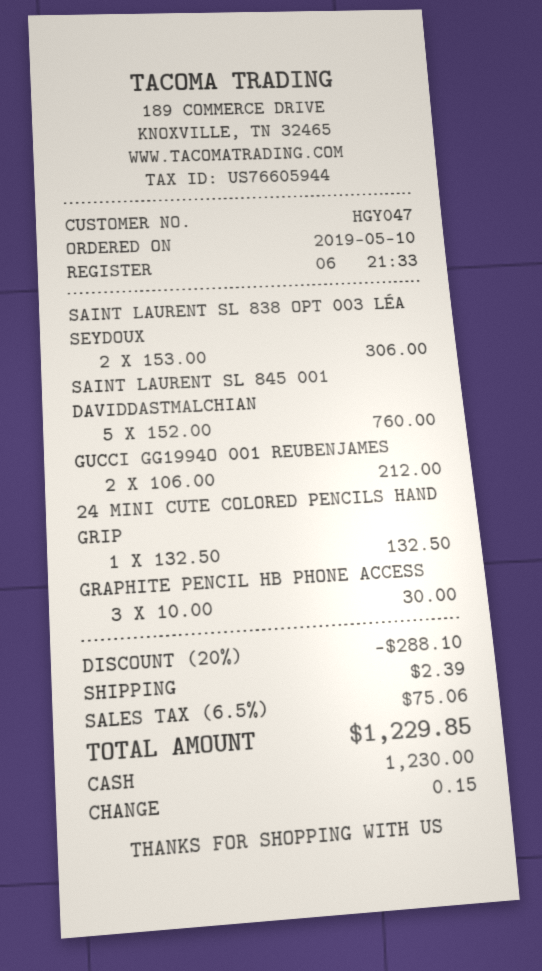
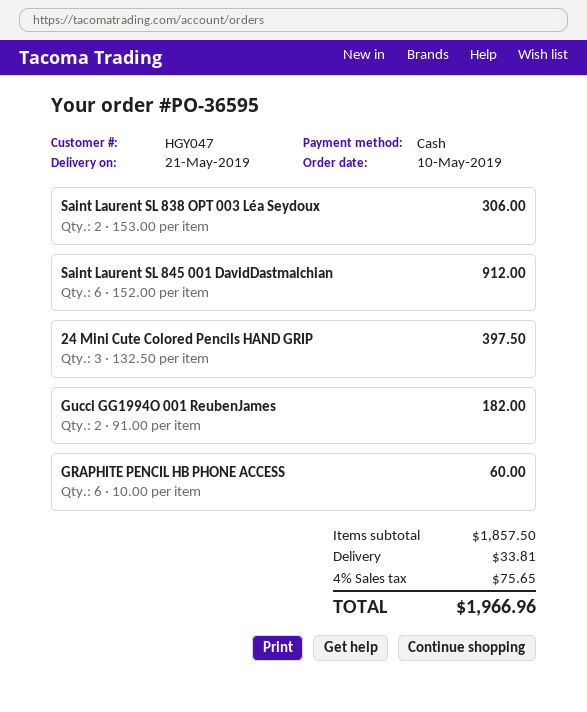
SAINT LAURENT SL 845 001 DAVIDDASTMALCHIAN: 5 x 152.00 = 760.00 -> 6 x 152.00 = 912.00
GUCCI GG1994O 001 REUBENJAMES: 2 x 106.00 = 212.00 -> 2 x 91.00 = 182.00
24 MINI CUTE COLORED PENCILS HAND GRIP: 1 x 132.50 = 132.50 -> 3 x 132.50 = 397.50
GRAPHITE PENCIL HB PHONE ACCESS: 3 x 10.00 = 30.00 -> 6 x 10.00 = 60.00
discount: 20% = 288.10 -> none
shipping: 2.39 -> 33.81
tax: 6.5% = 75.06 -> 4% = 75.65
total: 1229.85 -> 1966.96

